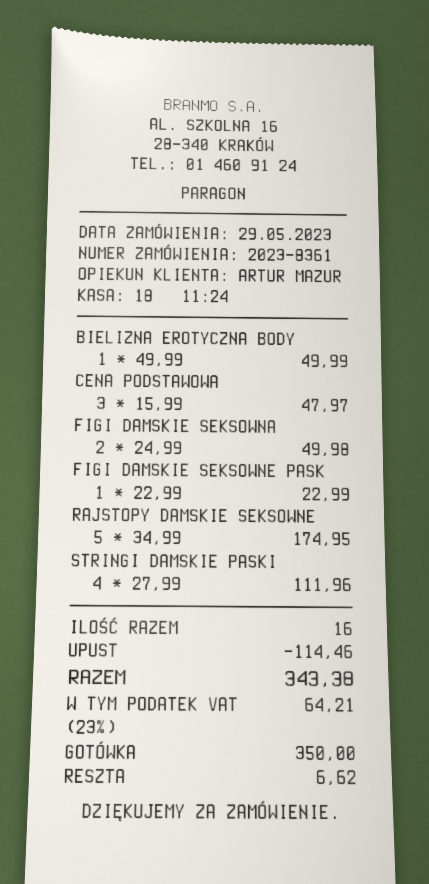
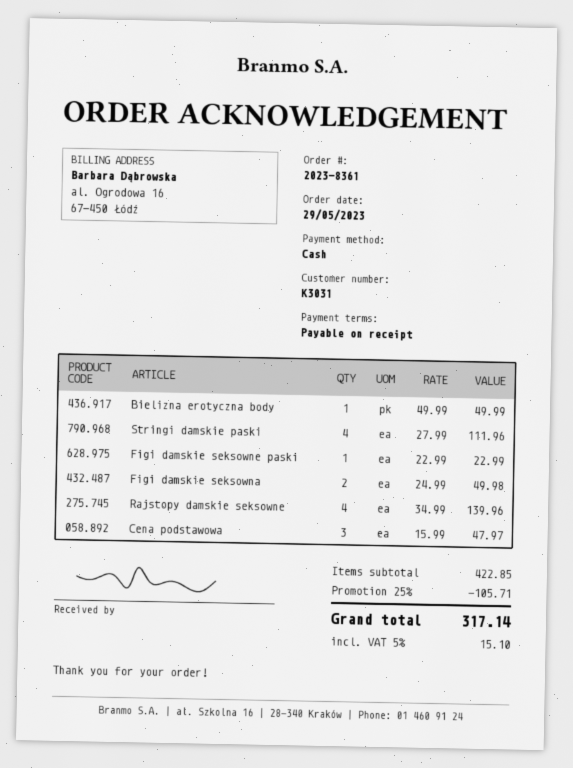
RAJSTOPY DAMSKIE SEKSOWNE: 5 x 34.99 = 174.95 -> 4 x 34.99 = 139.96
discount: 114.46 -> 105.71
tax: 23% = 64.21 -> 5% = 15.10
total: 343.38 -> 317.14

